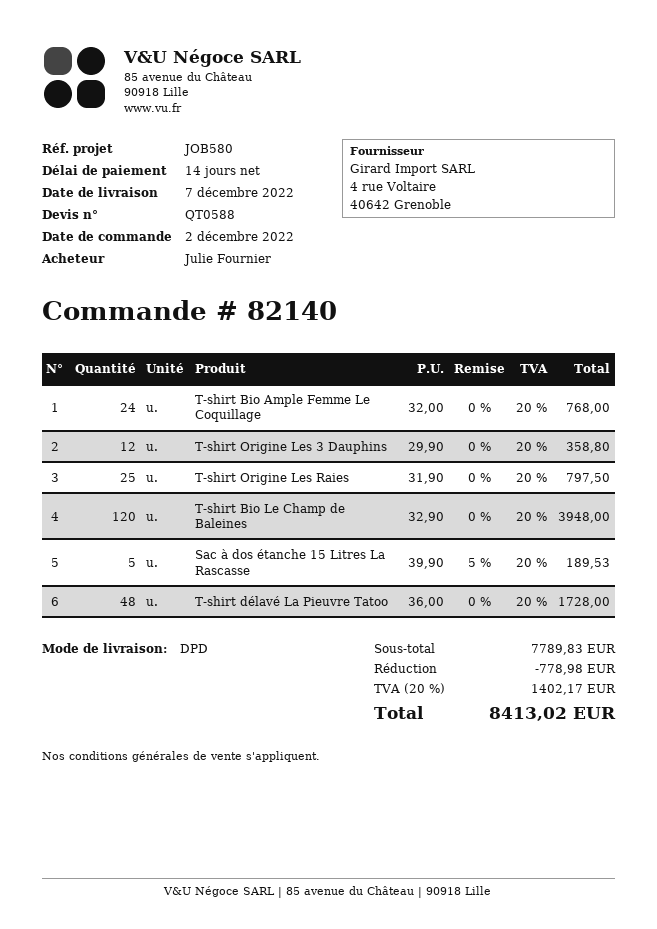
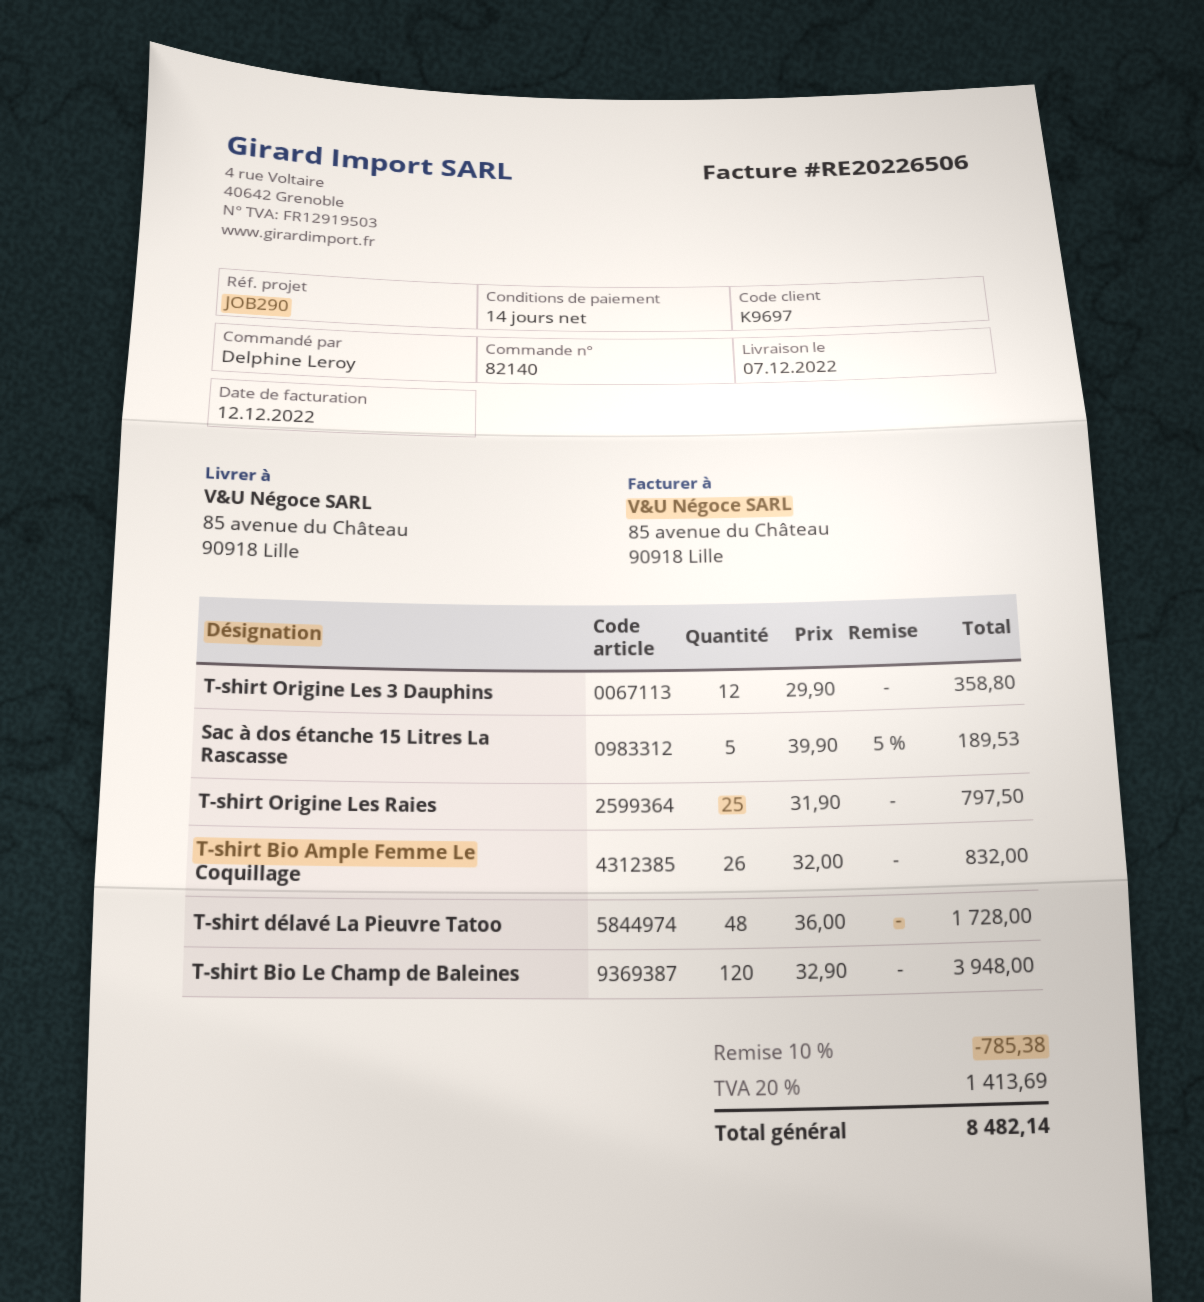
reference: JOB580 -> JOB290
ordered by: Julie Fournier -> Delphine Leroy
T-shirt Bio Ample Femme Le Coquillage: 24 x 32.00 = 768.00 -> 26 x 32.00 = 832.00
discount: 778.98 -> 785.38
tax: 20% = 1402.17 -> 20% = 1413.69
total: 8413.02 -> 8482.14

